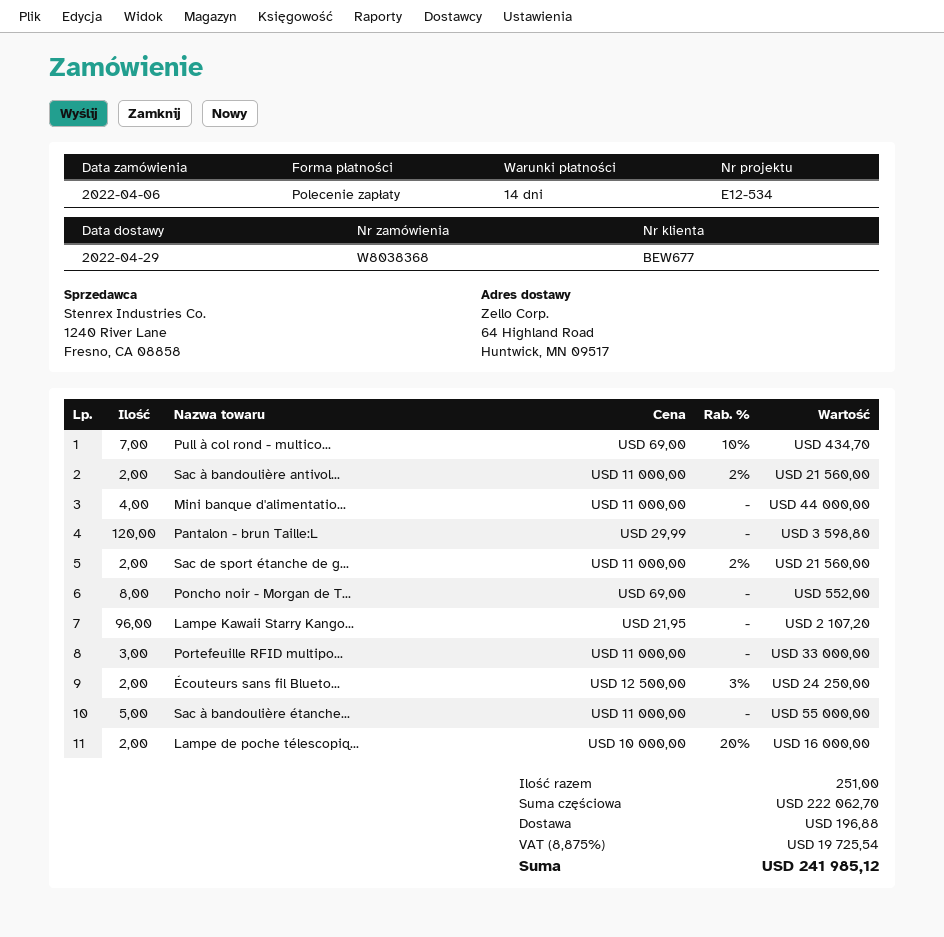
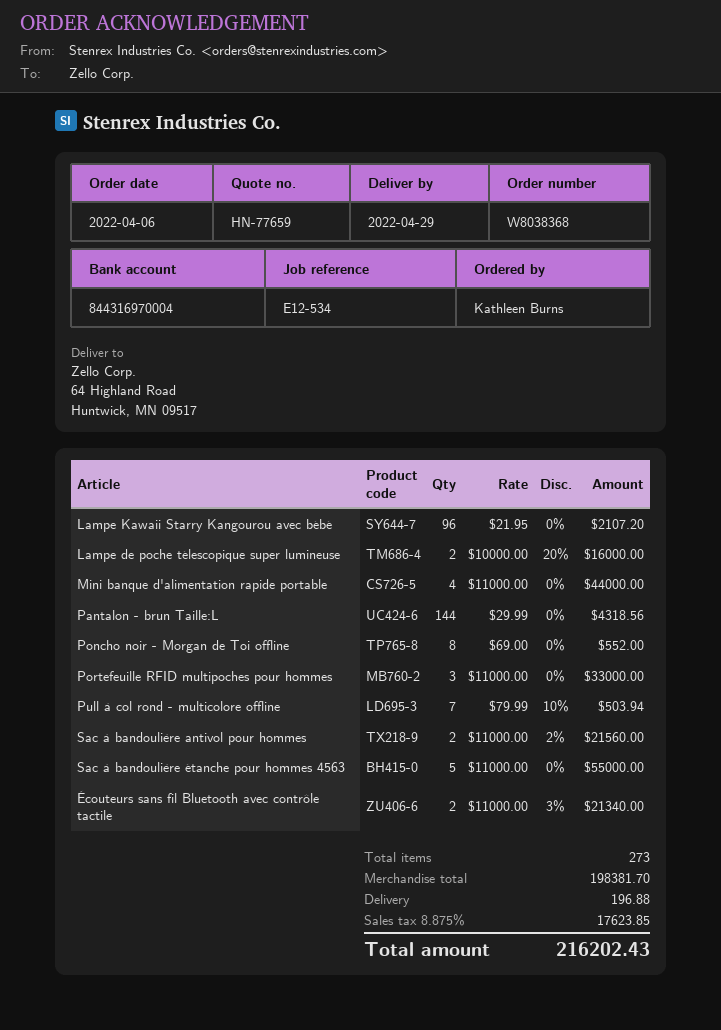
Pull à col rond - multico...: 7 x 69.00 - 10% = 434.70 -> 7 x 79.99 - 10% = 503.94
Pantalon - brun Taille:L: 120 x 29.99 = 3598.80 -> 144 x 29.99 = 4318.56
Sac de sport étanche de g...: 2 x 11000.00 - 2% = 21560.00 -> none
Écouteurs sans fil Blueto...: 2 x 12500.00 - 3% = 24250.00 -> 2 x 11000.00 - 3% = 21340.00
total quantity: 251 -> 273
subtotal: 222062.70 -> 198381.70
tax: 8.875% = 19725.54 -> 8.875% = 17623.85
total: 241985.12 -> 216202.43

